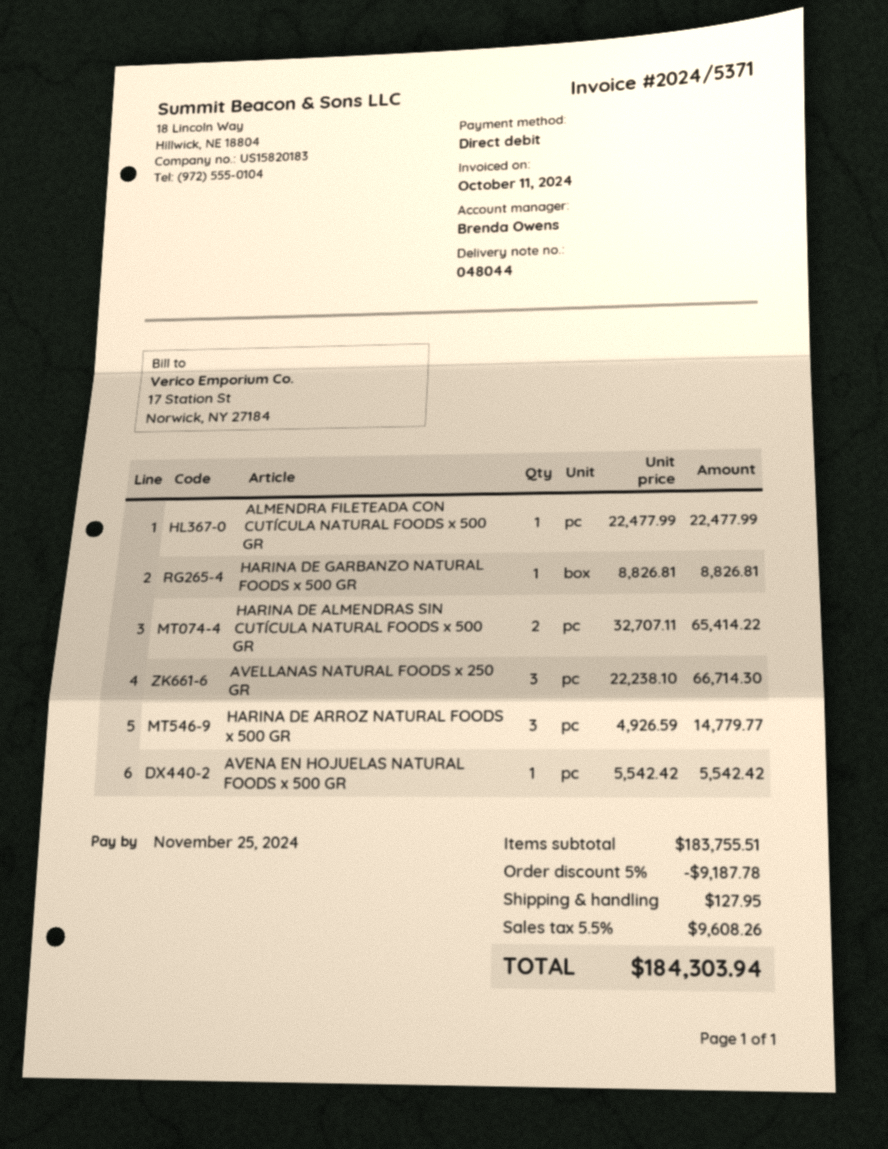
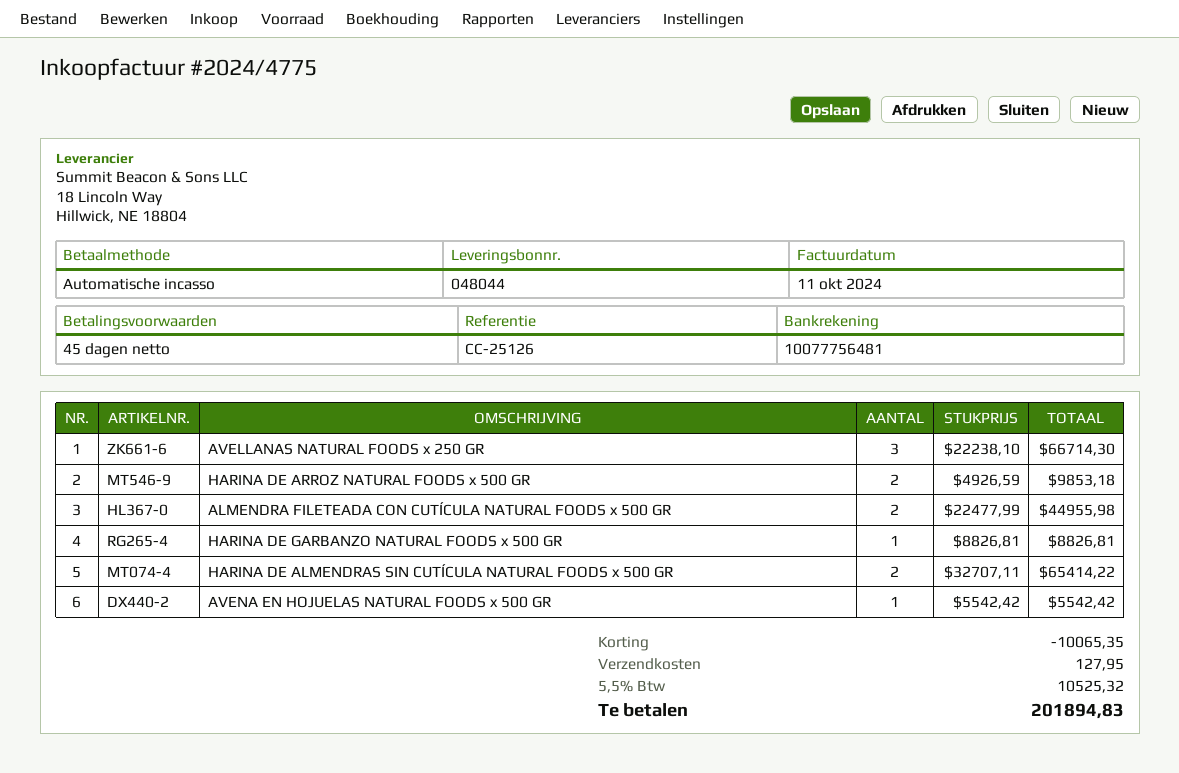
invoice number: 2024/5371 -> 2024/4775
ALMENDRA FILETEADA CON CUTÍCULA NATURAL FOODS x 500 GR: 1 x 22477.99 = 22477.99 -> 2 x 22477.99 = 44955.98
HARINA DE ARROZ NATURAL FOODS x 500 GR: 3 x 4926.59 = 14779.77 -> 2 x 4926.59 = 9853.18
discount: 9187.78 -> 10065.35
tax: 5.5% = 9608.26 -> 5.5% = 10525.32
total: 184303.94 -> 201894.83

